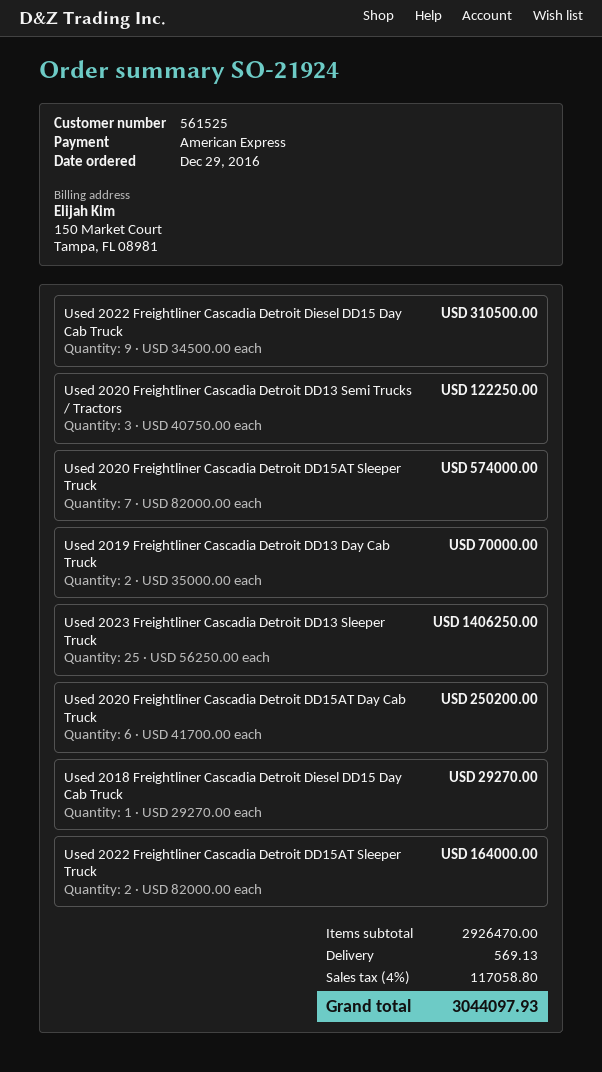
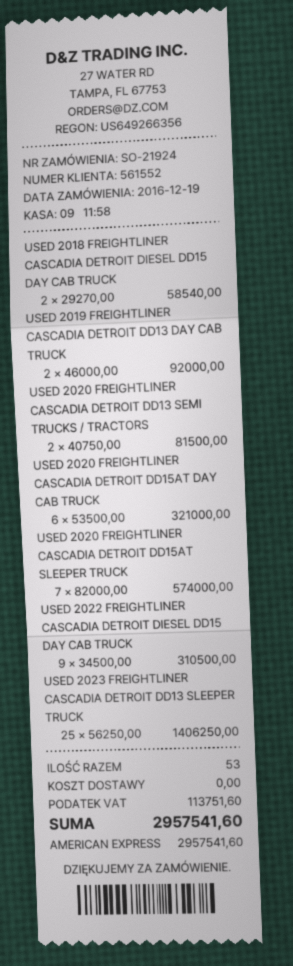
order date: 2016-12-29 -> 2016-12-19
customer number: 561525 -> 561552
Used 2020 Freightliner Cascadia Detroit DD13 Semi Trucks / Tractors: 3 x 40750.00 = 122250.00 -> 2 x 40750.00 = 81500.00
Used 2019 Freightliner Cascadia Detroit DD13 Day Cab Truck: 2 x 35000.00 = 70000.00 -> 2 x 46000.00 = 92000.00
Used 2020 Freightliner Cascadia Detroit DD15AT Day Cab Truck: 6 x 41700.00 = 250200.00 -> 6 x 53500.00 = 321000.00
Used 2018 Freightliner Cascadia Detroit Diesel DD15 Day Cab Truck: 1 x 29270.00 = 29270.00 -> 2 x 29270.00 = 58540.00
Used 2022 Freightliner Cascadia Detroit DD15AT Sleeper Truck: 2 x 82000.00 = 164000.00 -> none
shipping: 569.13 -> 0.00
tax: 117058.80 -> 113751.60
total: 3044097.93 -> 2957541.60

